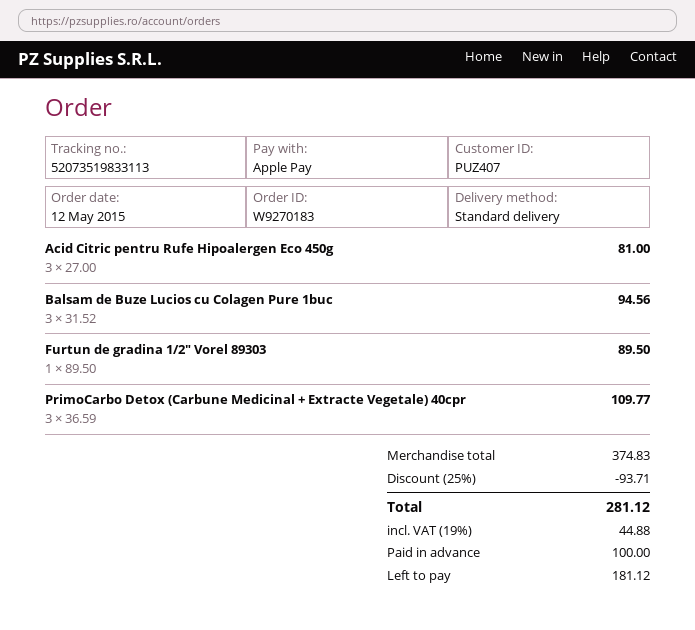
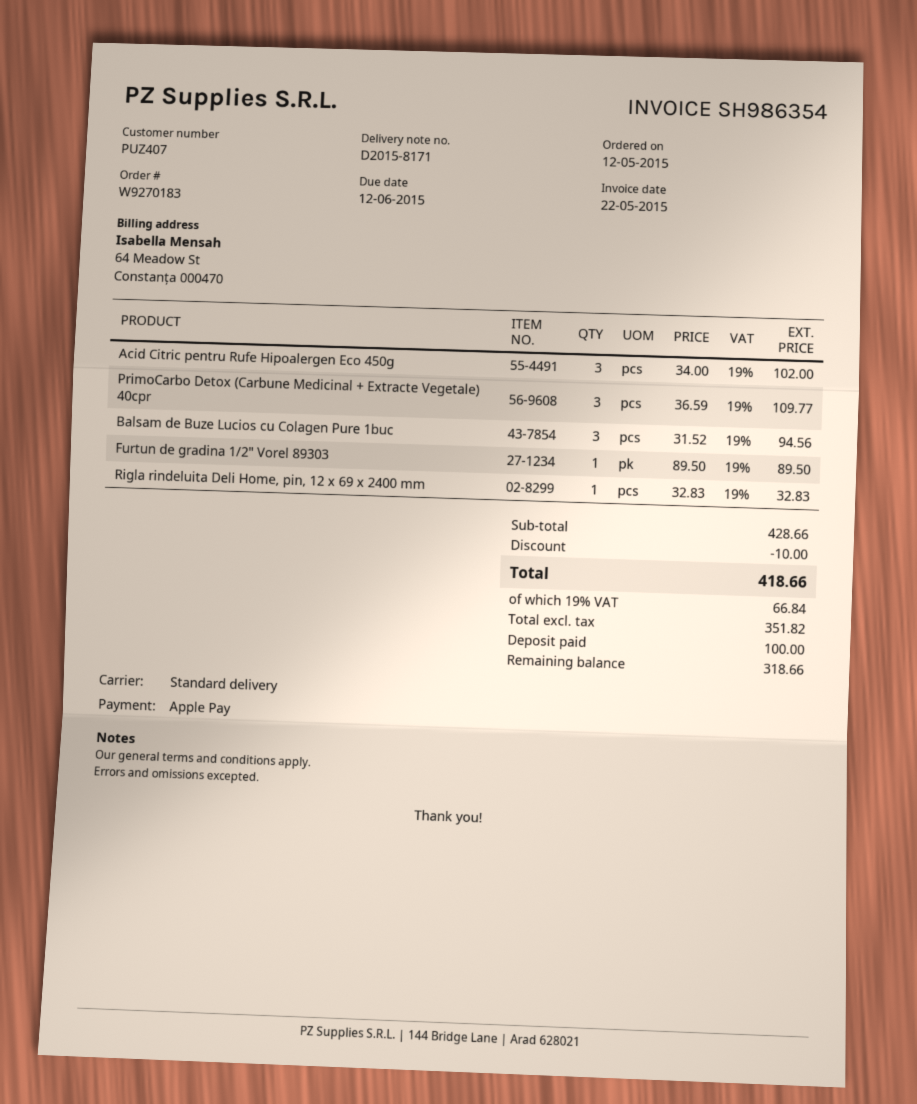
Acid Citric pentru Rufe Hipoalergen Eco 450g: 3 x 27.00 = 81.00 -> 3 x 34.00 = 102.00
Rigla rindeluita Deli Home, pin, 12 x 69 x 2400 mm: none -> 1 x 32.83 = 32.83
subtotal: 374.83 -> 428.66
discount: 93.71 -> 10.00
tax: 19% = 44.88 -> 19% = 66.84
total: 281.12 -> 418.66
balance: 181.12 -> 318.66

